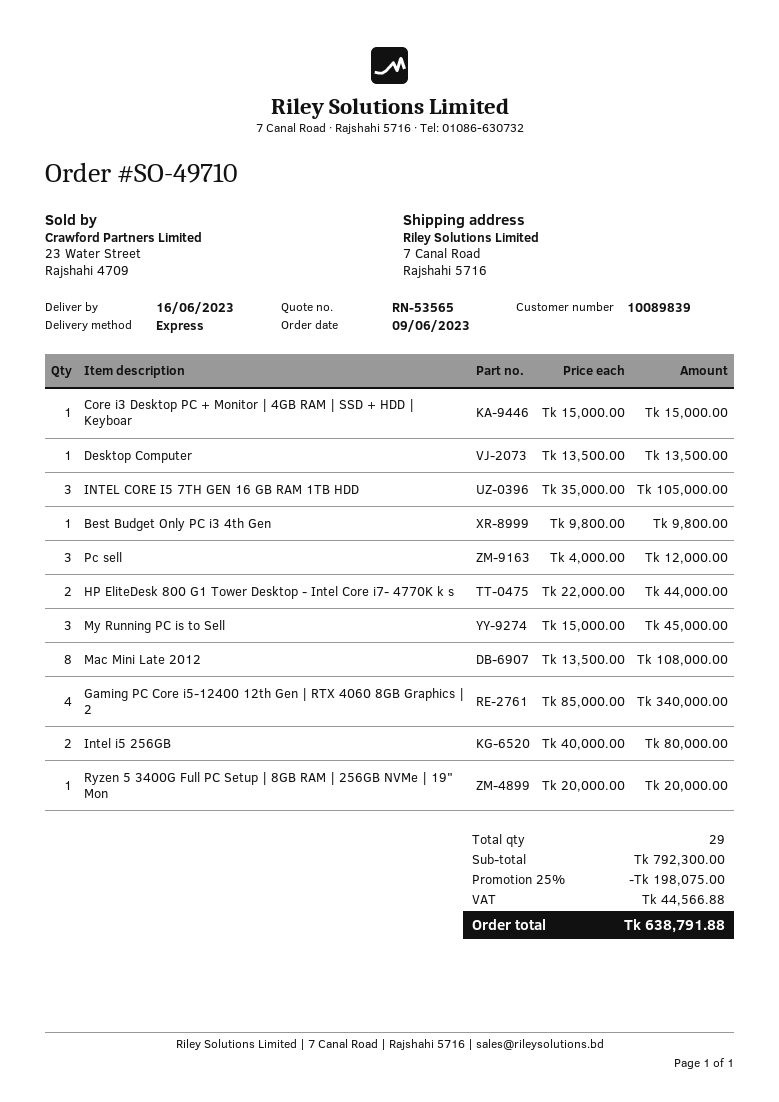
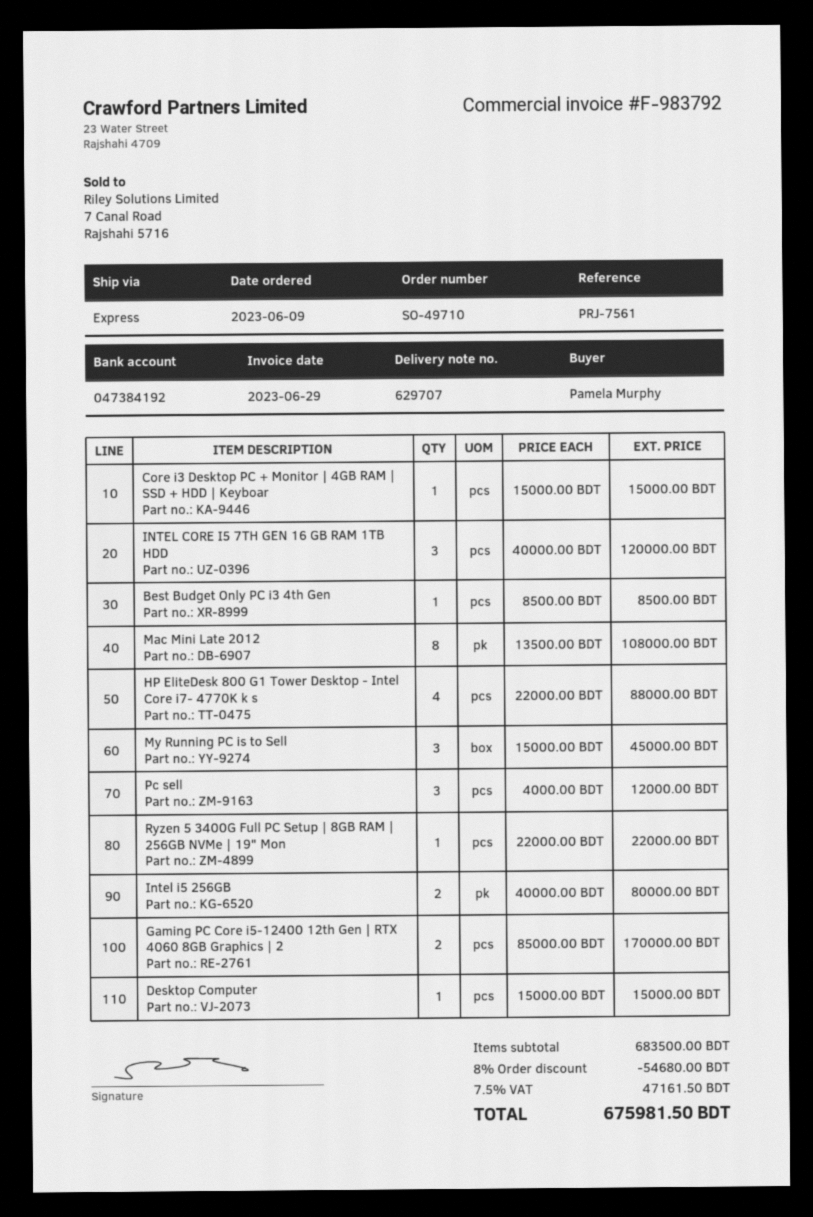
Desktop Computer: 1 x 13500.00 = 13500.00 -> 1 x 15000.00 = 15000.00
INTEL CORE I5 7TH GEN 16 GB RAM 1TB HDD: 3 x 35000.00 = 105000.00 -> 3 x 40000.00 = 120000.00
Best Budget Only PC i3 4th Gen: 1 x 9800.00 = 9800.00 -> 1 x 8500.00 = 8500.00
HP EliteDesk 800 G1 Tower Desktop - Intel Core i7- 4770K k s: 2 x 22000.00 = 44000.00 -> 4 x 22000.00 = 88000.00
Gaming PC Core i5-12400 12th Gen | RTX 4060 8GB Graphics | 2: 4 x 85000.00 = 340000.00 -> 2 x 85000.00 = 170000.00
Ryzen 5 3400G Full PC Setup | 8GB RAM | 256GB NVMe | 19" Mon: 1 x 20000.00 = 20000.00 -> 1 x 22000.00 = 22000.00
subtotal: 792300.00 -> 683500.00
discount: 25% = 198075.00 -> 8% = 54680.00
tax: 44566.88 -> 47161.50
total: 638791.88 -> 675981.50

